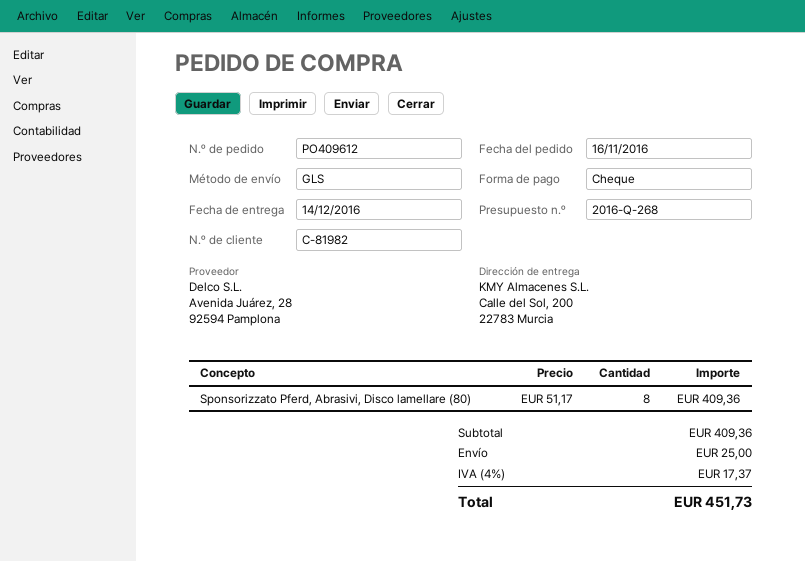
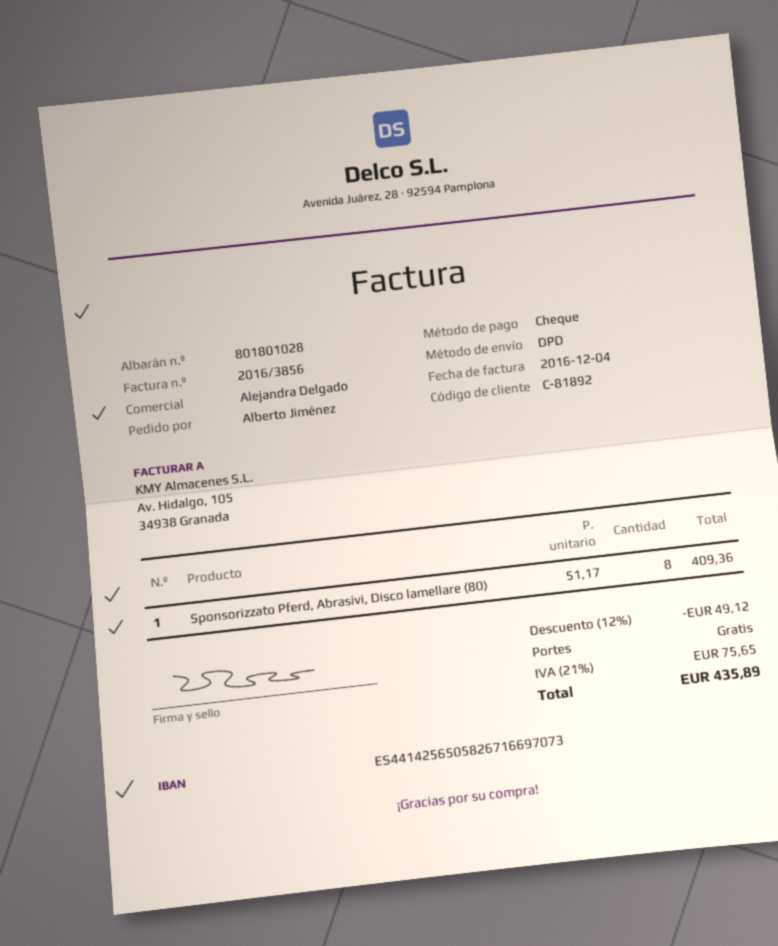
customer number: C-81982 -> C-81892
shipping method: GLS -> DPD
discount: none -> 12% = 49.12
shipping: 25.00 -> 0.00
tax: 4% = 17.37 -> 21% = 75.65
total: 451.73 -> 435.89

